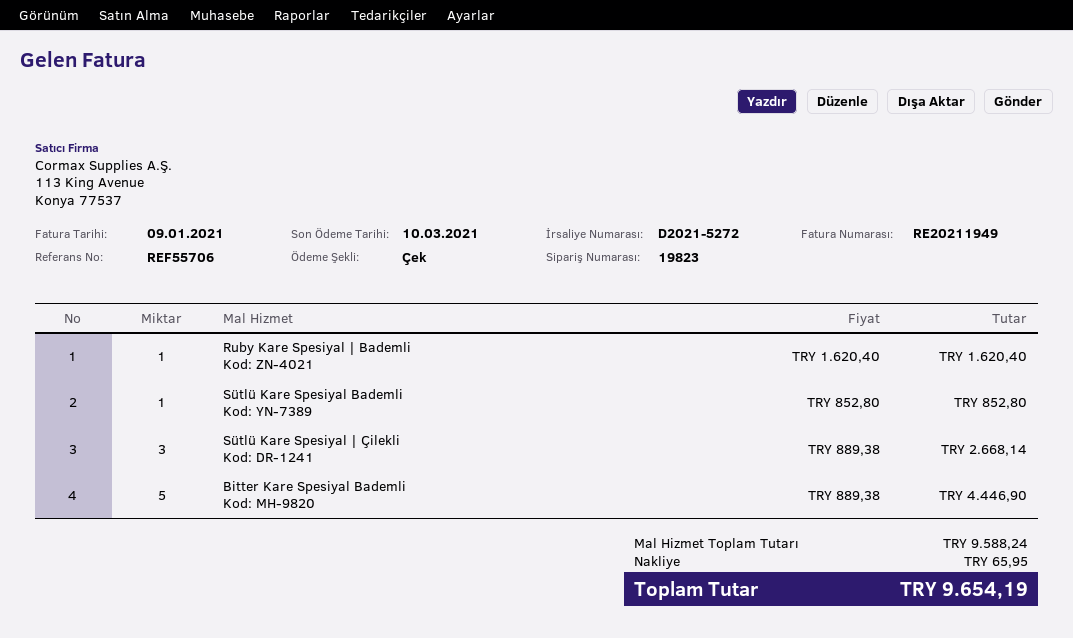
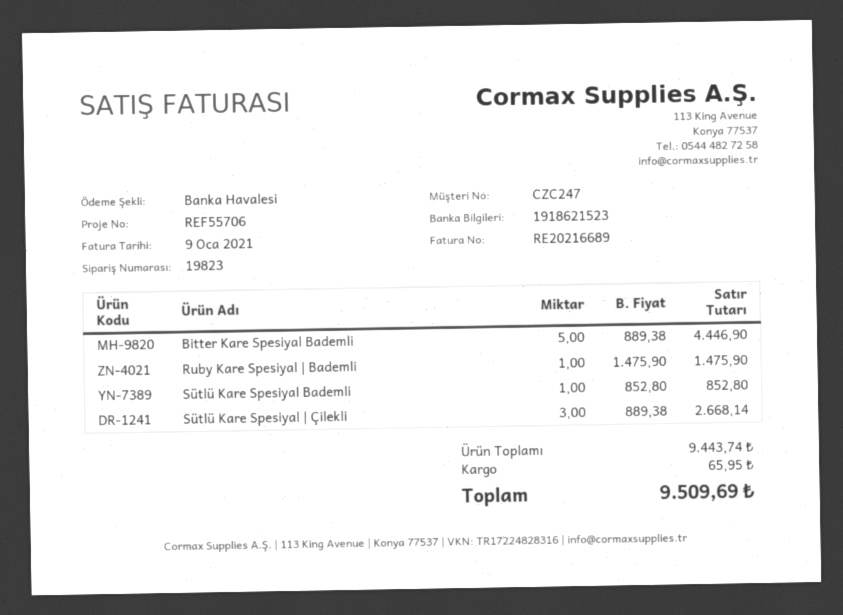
invoice number: RE20211949 -> RE20216689
payment method: cheque -> bank transfer
Ruby Kare Spesiyal | Bademli: 1 x 1620.40 = 1620.40 -> 1 x 1475.90 = 1475.90
subtotal: 9588.24 -> 9443.74
total: 9654.19 -> 9509.69

